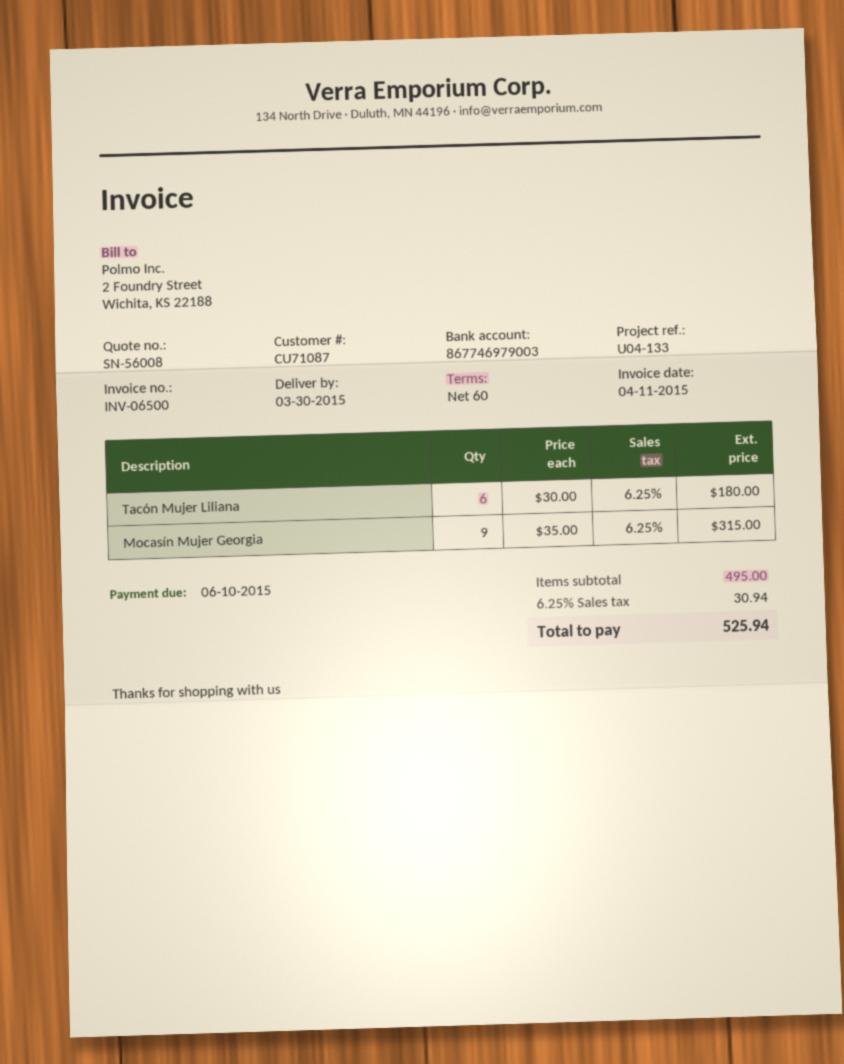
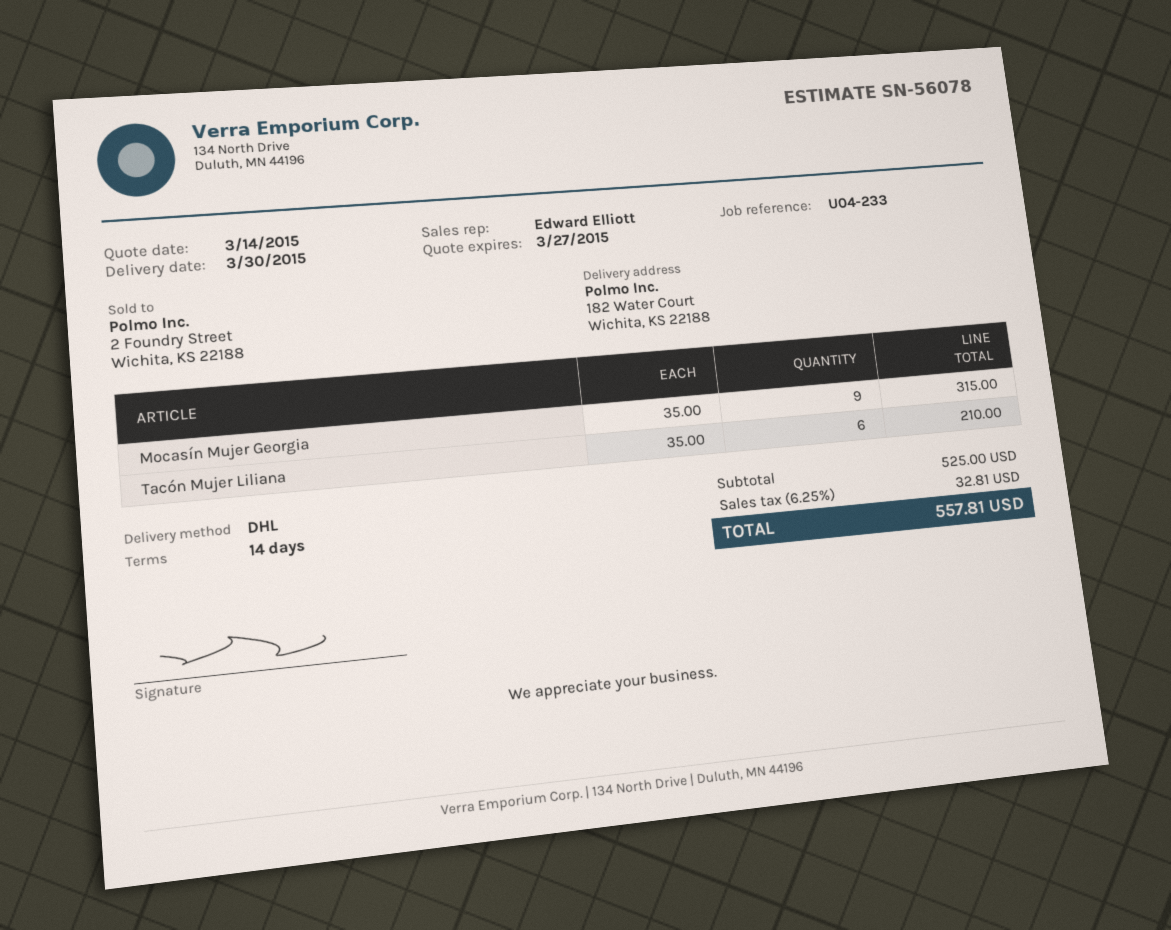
quote number: SN-56008 -> SN-56078
payment terms: 60 days -> 14 days
reference: U04-133 -> U04-233
Tacón Mujer Liliana: 6 x 30.00 = 180.00 -> 6 x 35.00 = 210.00
subtotal: 495.00 -> 525.00
tax: 6.25% = 30.94 -> 6.25% = 32.81
total: 525.94 -> 557.81

